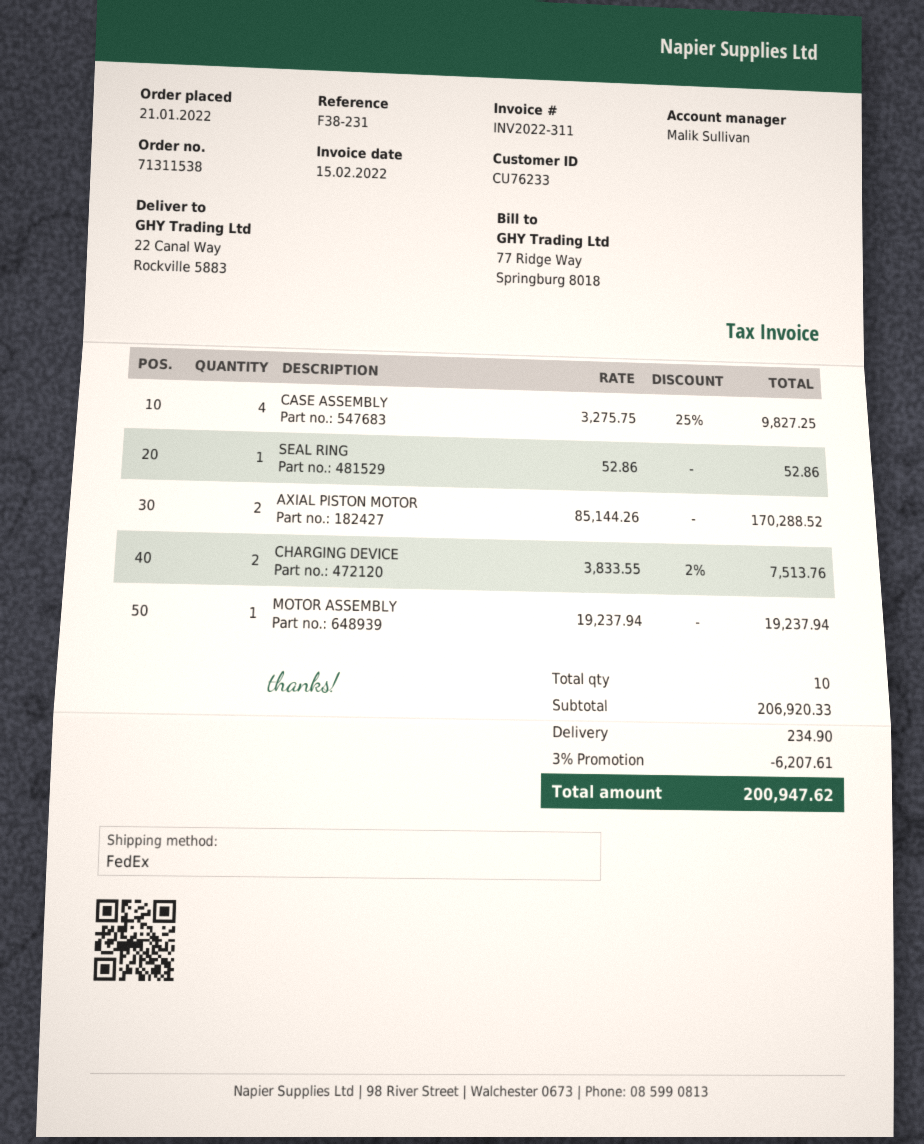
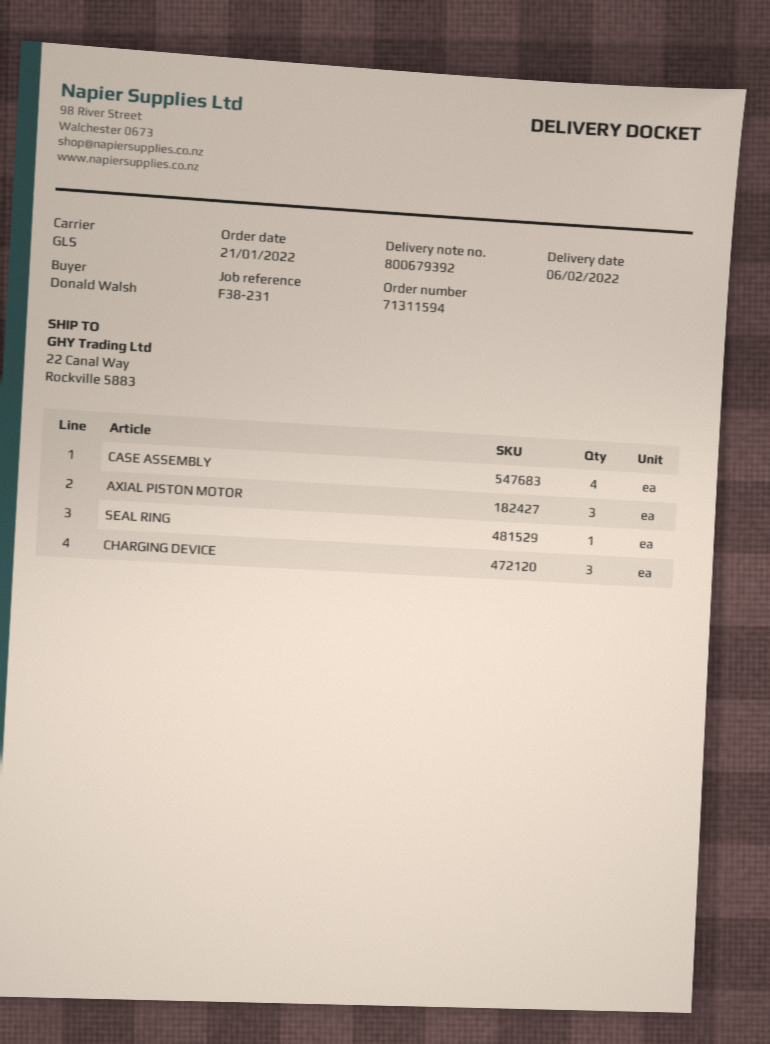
order number: 71311538 -> 71311594
shipping method: FedEx -> GLS
AXIAL PISTON MOTOR: 2 -> 3
CHARGING DEVICE: 2 -> 3
MOTOR ASSEMBLY: 1 -> none

